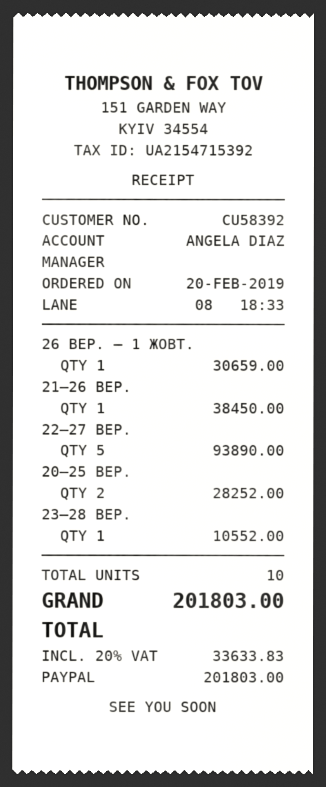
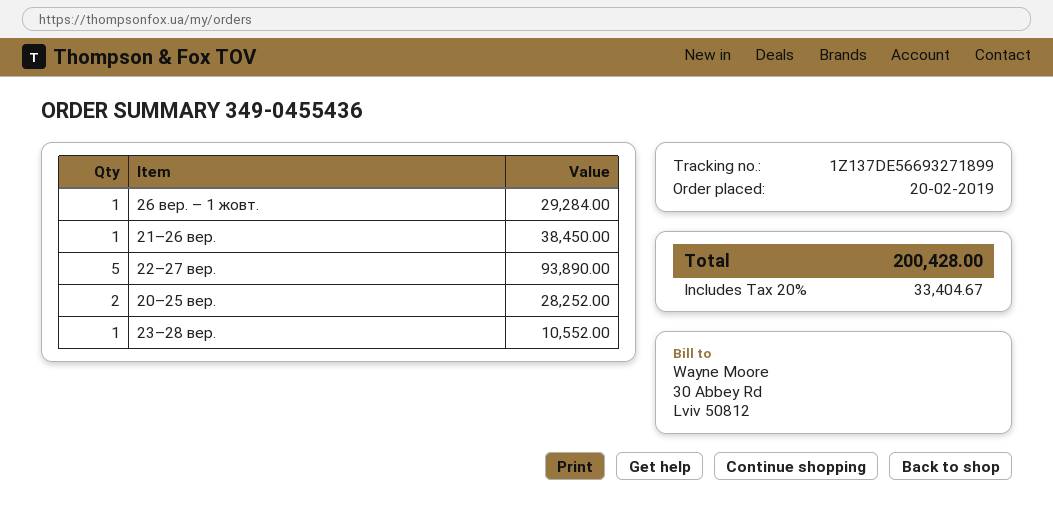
26 ВЕР. – 1 ЖОВТ.: 1 for 30659.00 -> 1 for 29284.00
tax: 20% = 33633.83 -> 20% = 33404.67
total: 201803.00 -> 200428.00

